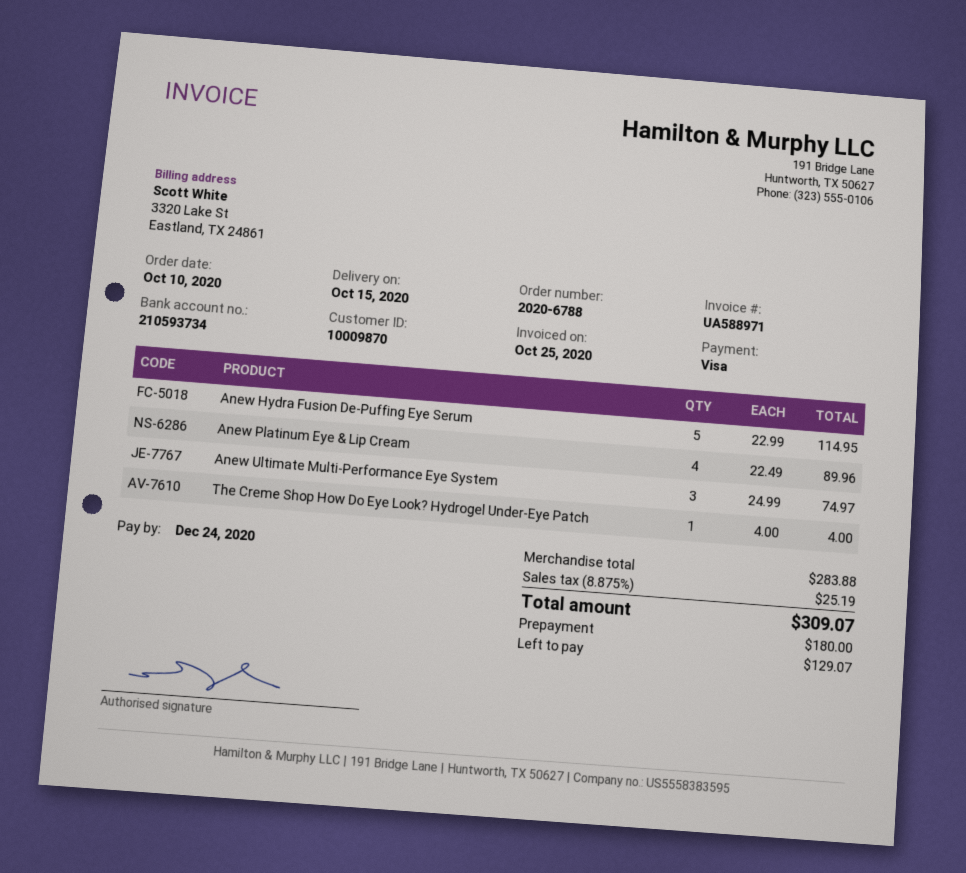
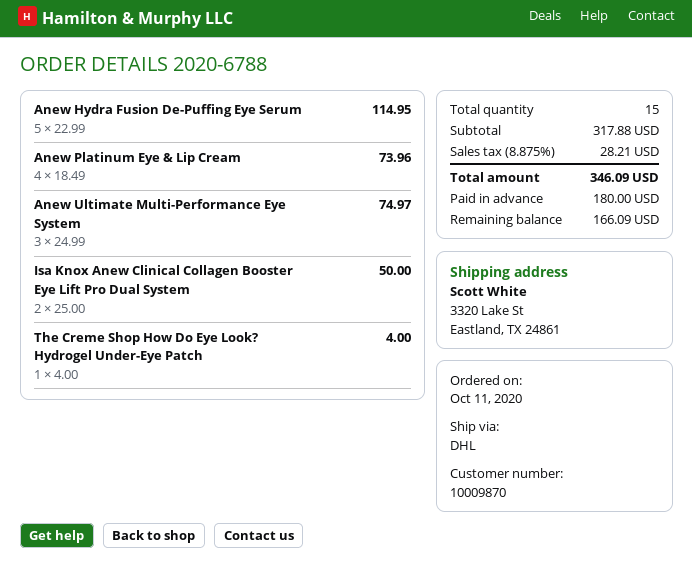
order date: 2020-10-10 -> 2020-10-11
Anew Platinum Eye & Lip Cream: 4 x 22.49 = 89.96 -> 4 x 18.49 = 73.96
Isa Knox Anew Clinical Collagen Booster Eye Lift Pro Dual System: none -> 2 x 25.00 = 50.00
subtotal: 283.88 -> 317.88
tax: 8.875% = 25.19 -> 8.875% = 28.21
total: 309.07 -> 346.09
balance: 129.07 -> 166.09

